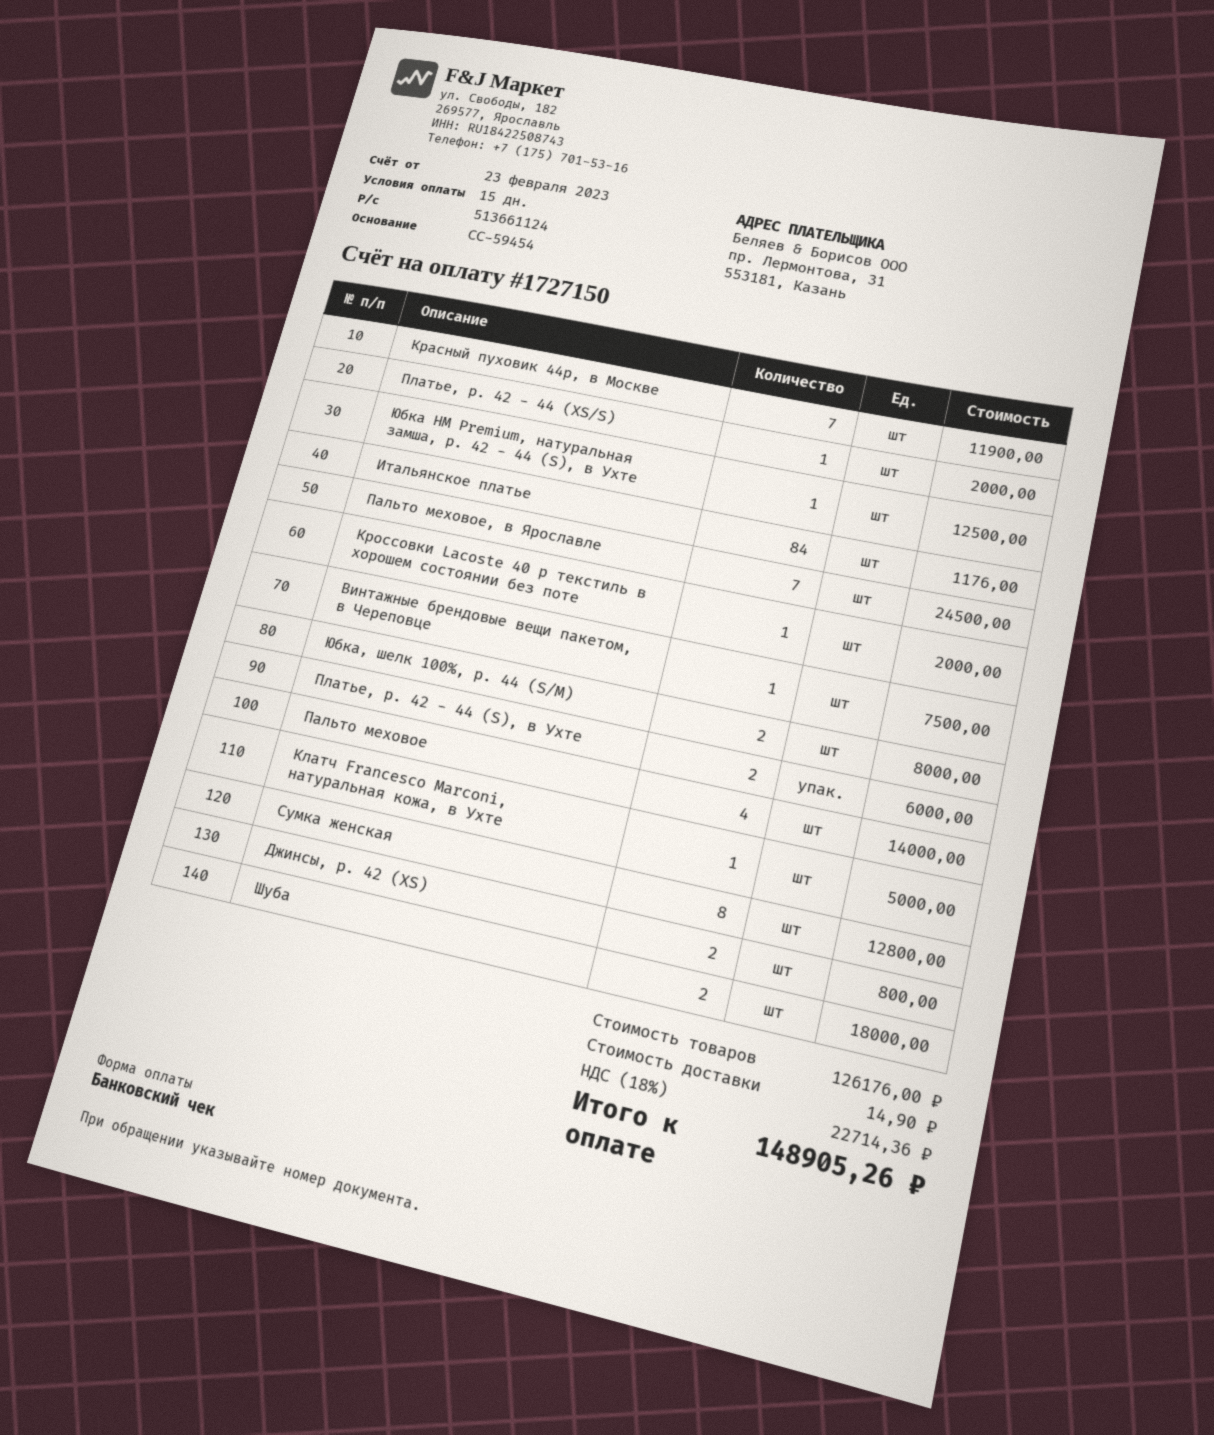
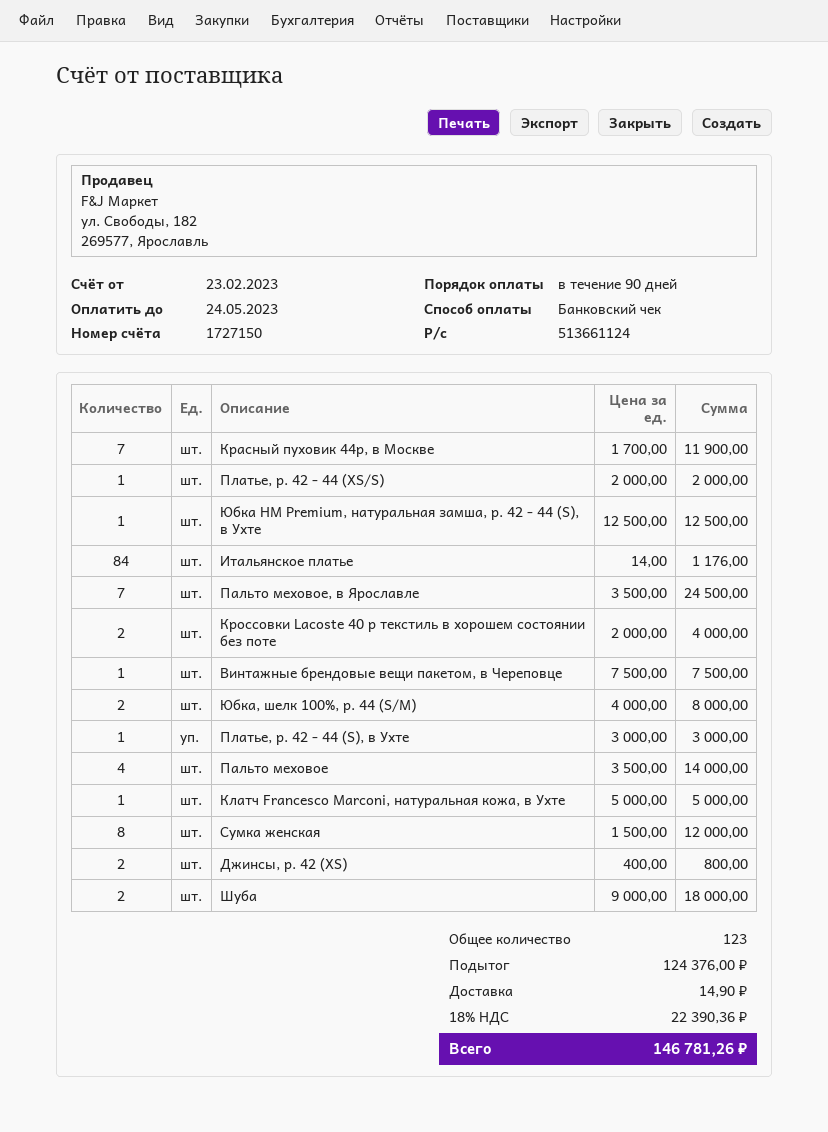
payment terms: 15 days -> 90 days
Кроссовки Lacoste 40 р текстиль в хорошем состоянии без поте: 1 for 2000.00 -> 2 for 4000.00
Платье, р. 42 - 44 (S), в Ухте: 2 for 6000.00 -> 1 for 3000.00
Сумка женская: 8 for 12800.00 -> 8 for 12000.00
subtotal: 126176.00 -> 124376.00
tax: 18% = 22714.36 -> 18% = 22390.36
total: 148905.26 -> 146781.26

